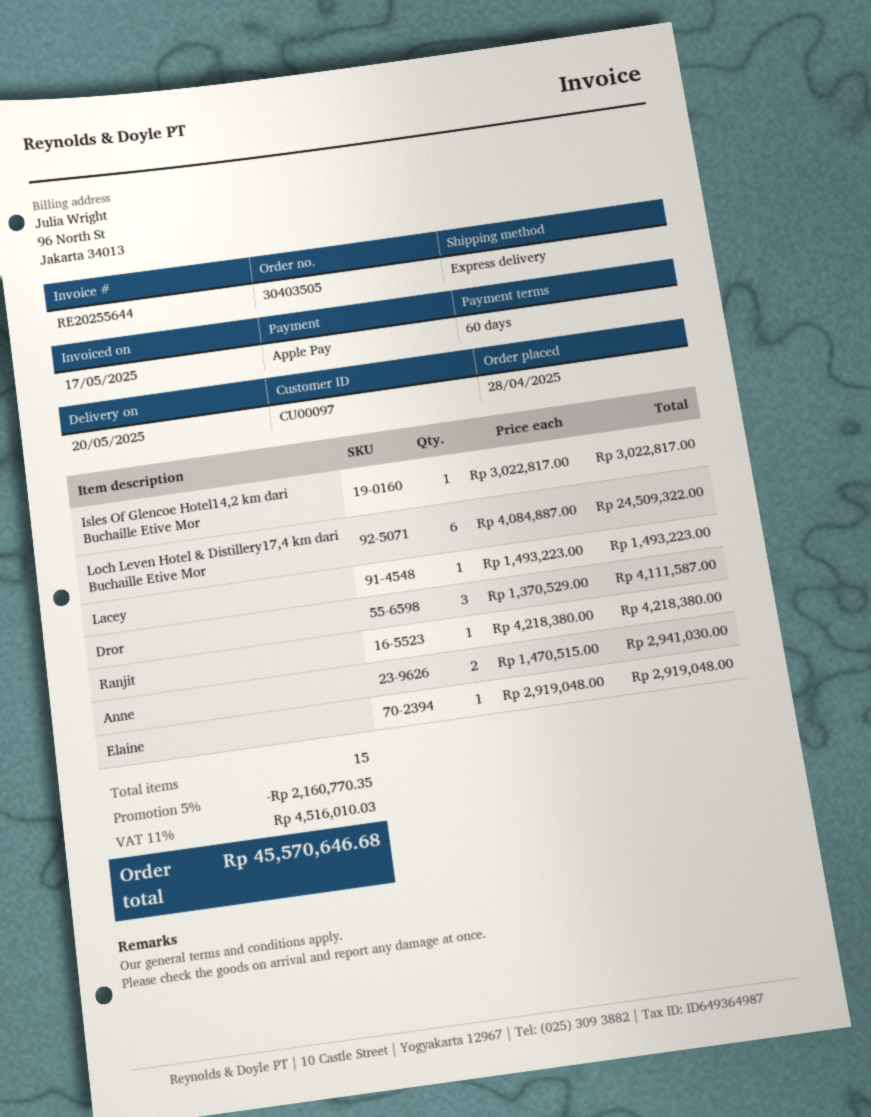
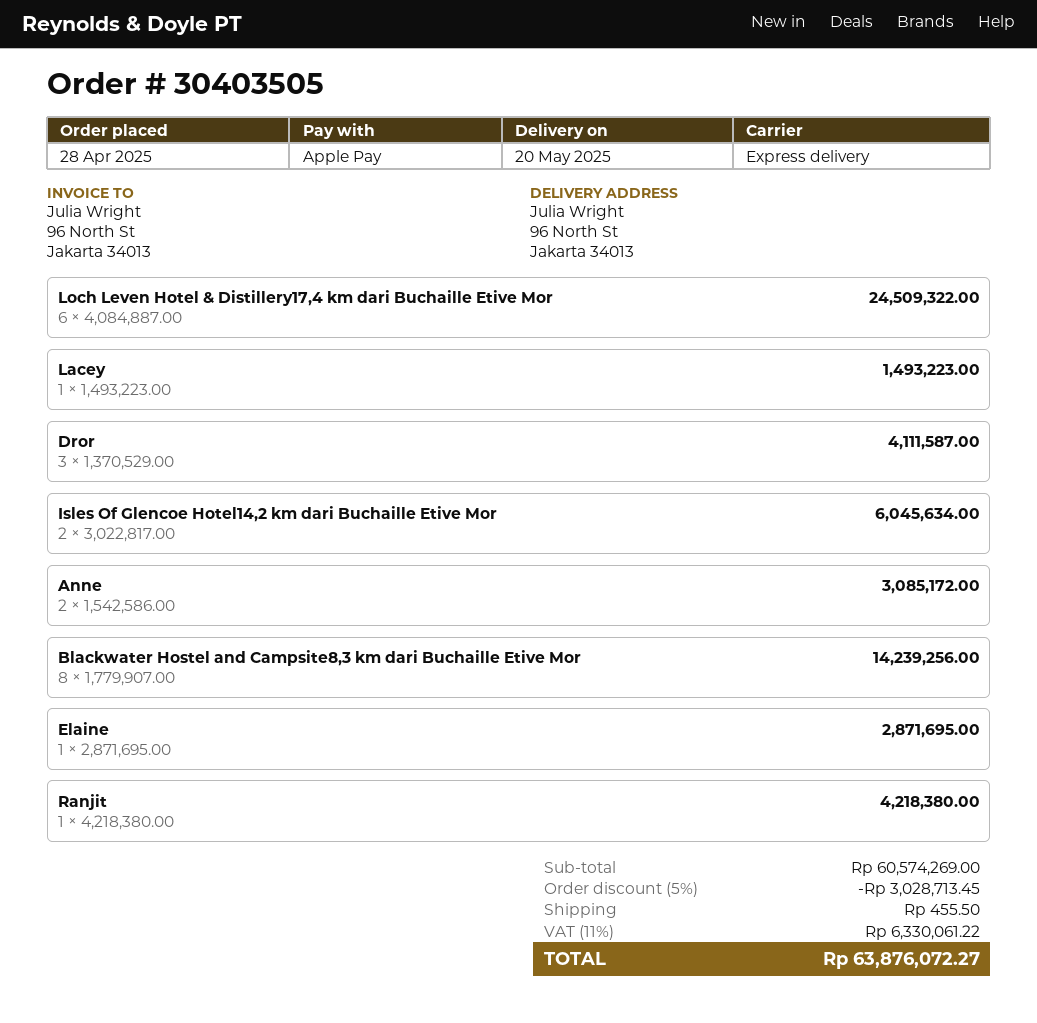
Isles Of Glencoe Hotel14,2 km dari Buchaille Etive Mor: 1 x 3022817.00 = 3022817.00 -> 2 x 3022817.00 = 6045634.00
Anne: 2 x 1470515.00 = 2941030.00 -> 2 x 1542586.00 = 3085172.00
Elaine: 1 x 2919048.00 = 2919048.00 -> 1 x 2871695.00 = 2871695.00
Blackwater Hostel and Campsite8,3 km dari Buchaille Etive Mor: none -> 8 x 1779907.00 = 14239256.00
discount: 5% = 2160770.35 -> 5% = 3028713.45
shipping: none -> 455.50
tax: 11% = 4516010.03 -> 11% = 6330061.22
total: 45570646.68 -> 63876072.27

